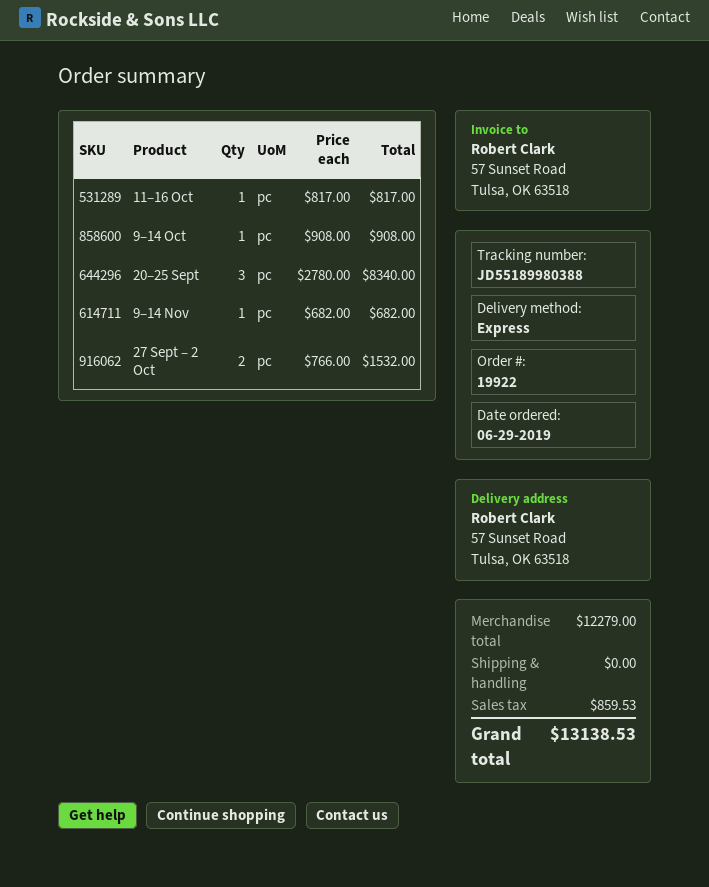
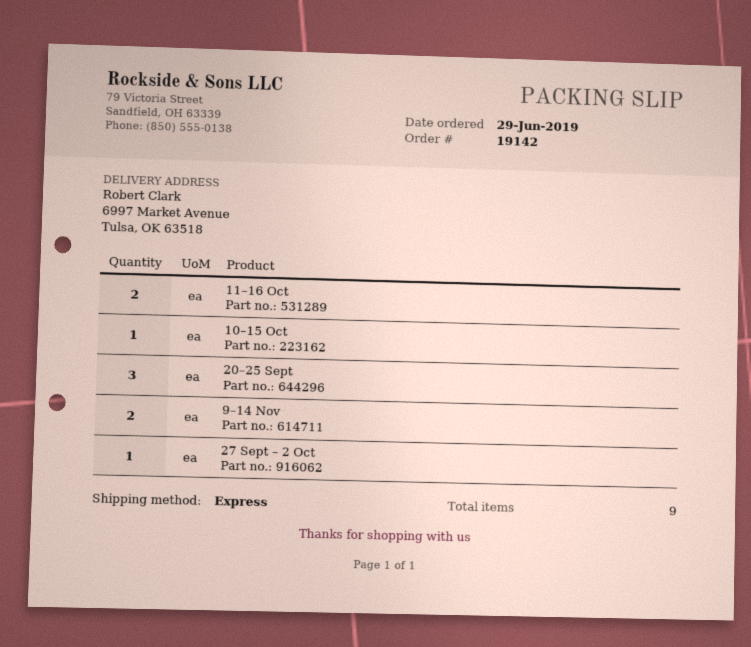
order number: 19922 -> 19142
ship to: 57 Sunset Road, Tulsa, OK 63518 -> 6997 Market Avenue, Tulsa, OK 63518
11–16 Oct: 1 -> 2
9–14 Oct: 1 -> none
9–14 Nov: 1 -> 2
27 Sept – 2 Oct: 2 -> 1
10–15 Oct: none -> 1

